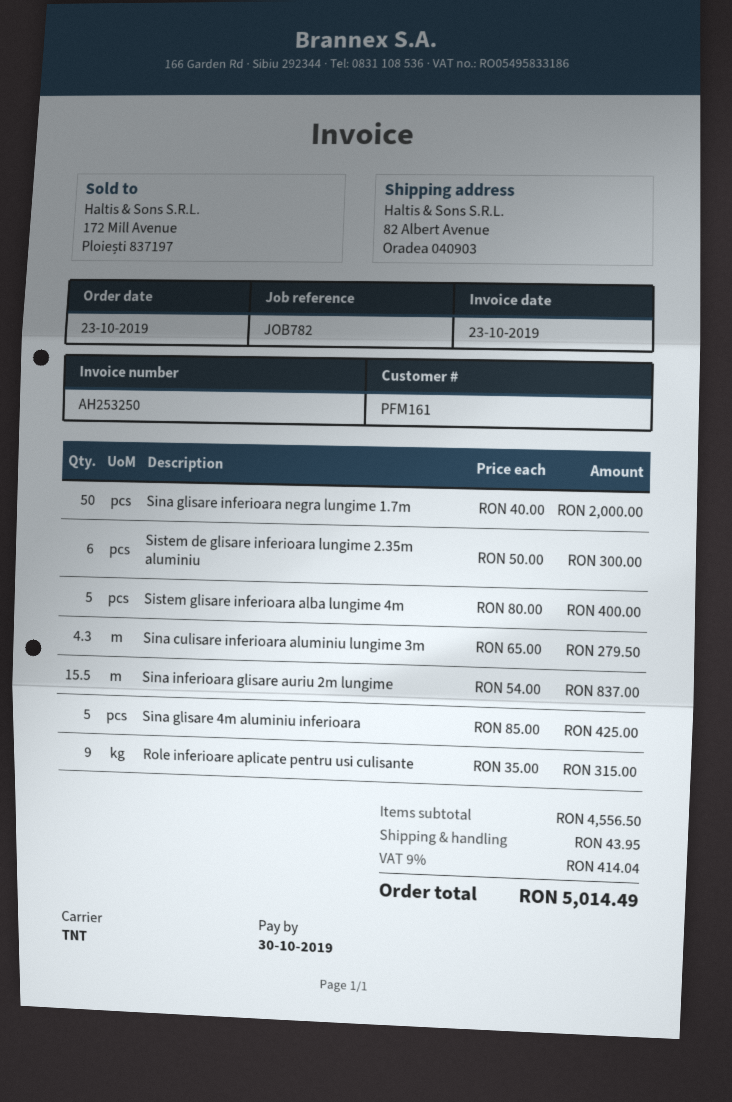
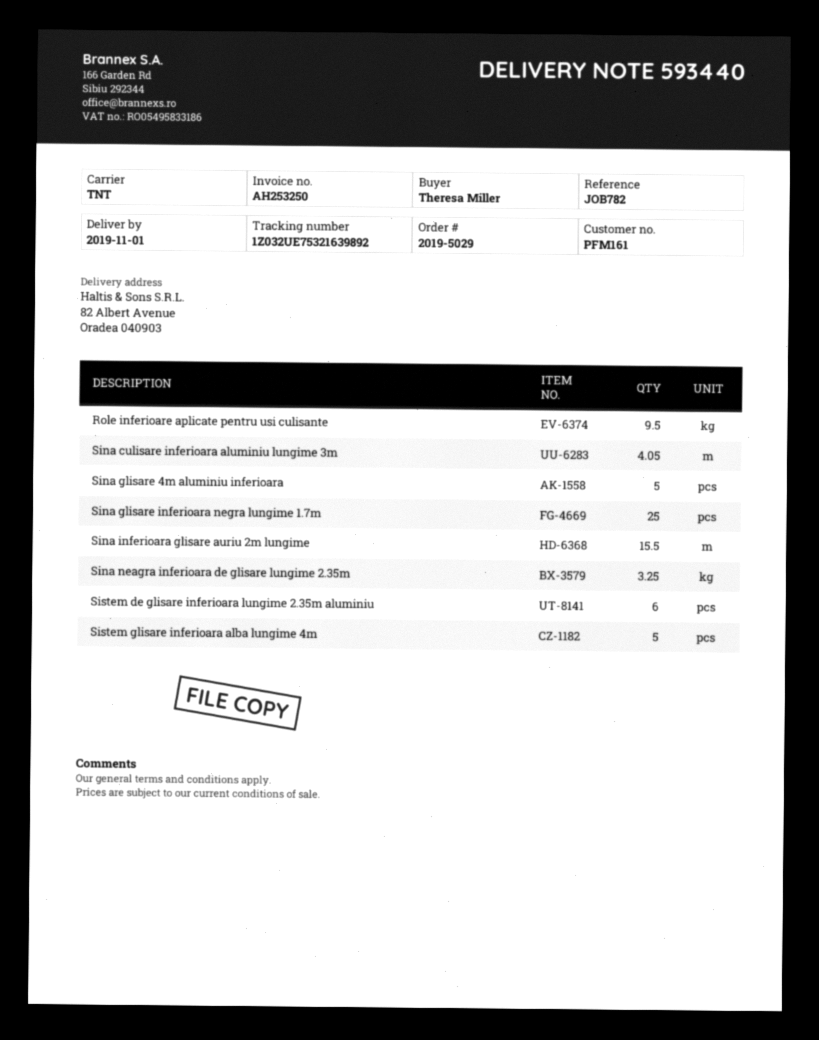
Sina glisare inferioara negra lungime 1.7m: 50 -> 25
Sina culisare inferioara aluminiu lungime 3m: 4.3 -> 4.05
Role inferioare aplicate pentru usi culisante: 9 -> 9.5
Sina neagra inferioara de glisare lungime 2.35m: none -> 3.25

